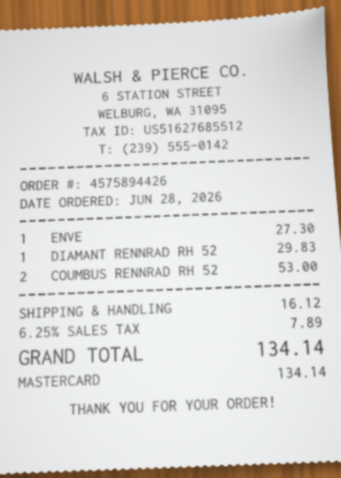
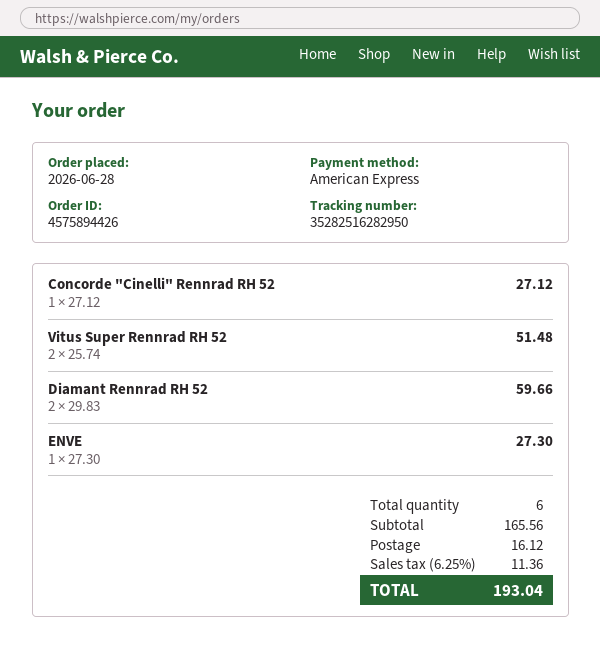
payment method: Mastercard -> American Express
DIAMANT RENNRAD RH 52: 1 for 29.83 -> 2 for 59.66
COUMBUS RENNRAD RH 52: 2 for 53.00 -> none
Concorde "Cinelli" Rennrad RH 52: none -> 1 for 27.12
Vitus Super Rennrad RH 52: none -> 2 for 51.48
tax: 6.25% = 7.89 -> 6.25% = 11.36
total: 134.14 -> 193.04

